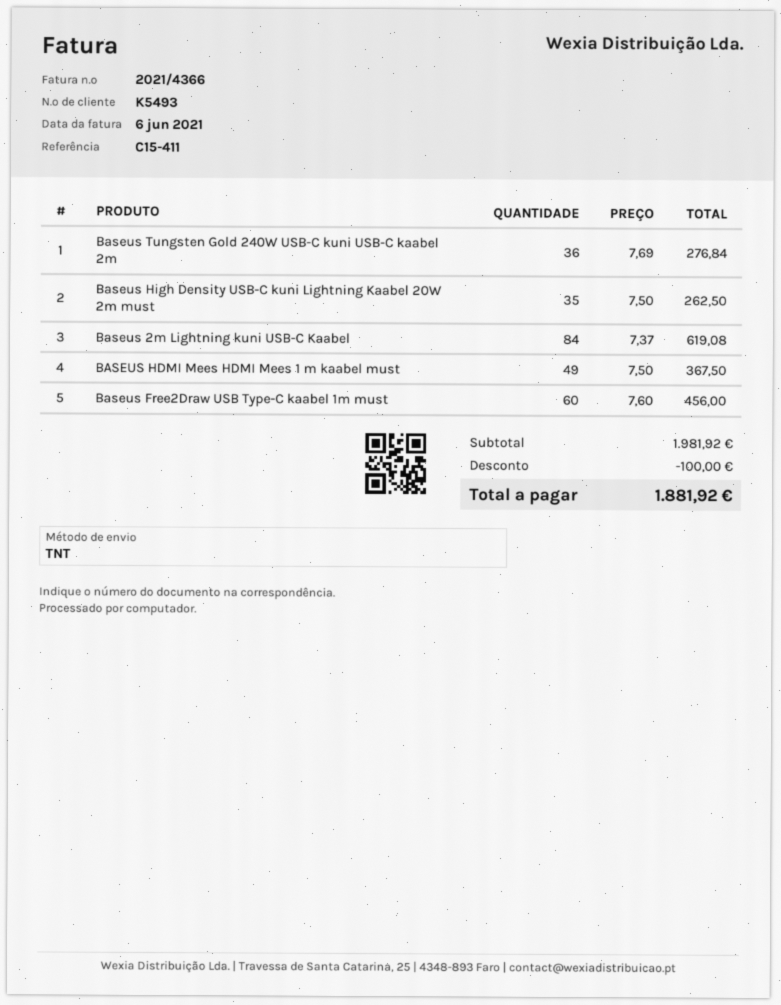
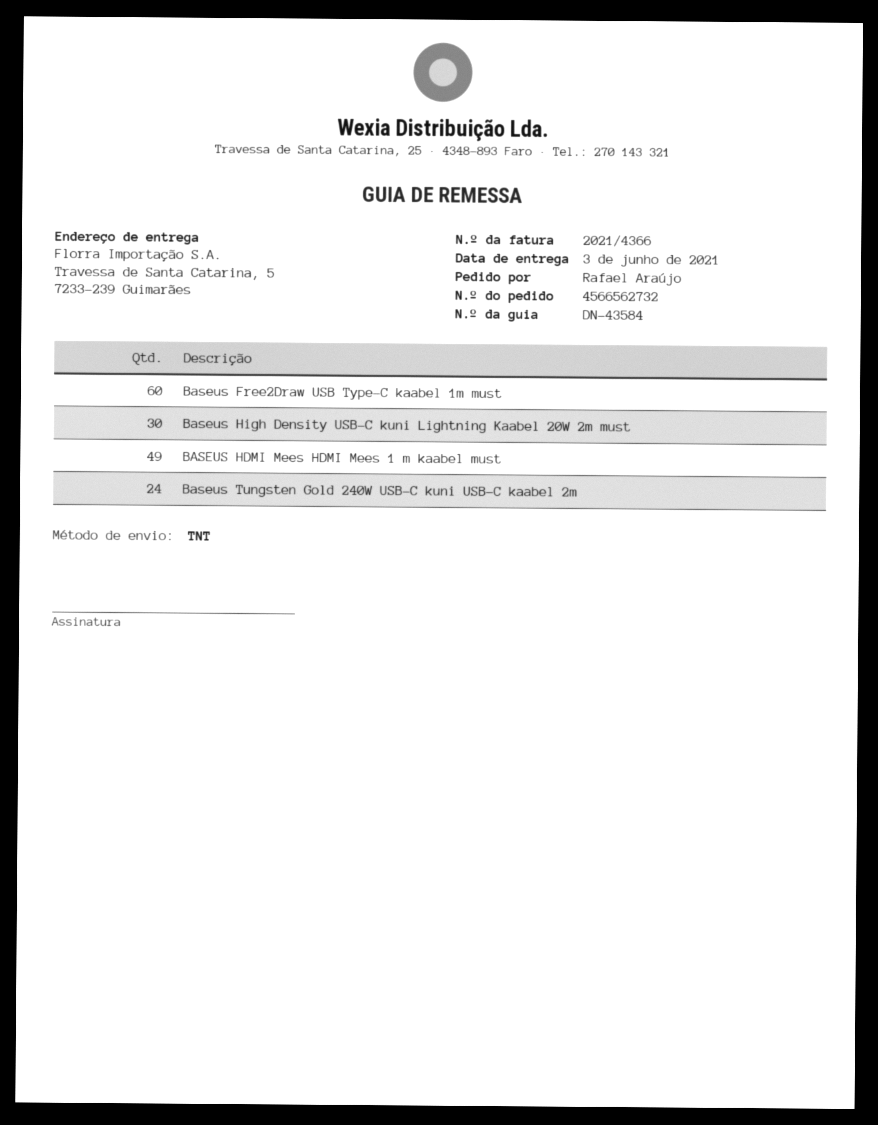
Baseus Tungsten Gold 240W USB-C kuni USB-C kaabel 2m: 36 -> 24
Baseus High Density USB-C kuni Lightning Kaabel 20W 2m must: 35 -> 30
Baseus 2m Lightning kuni USB-C Kaabel: 84 -> none

